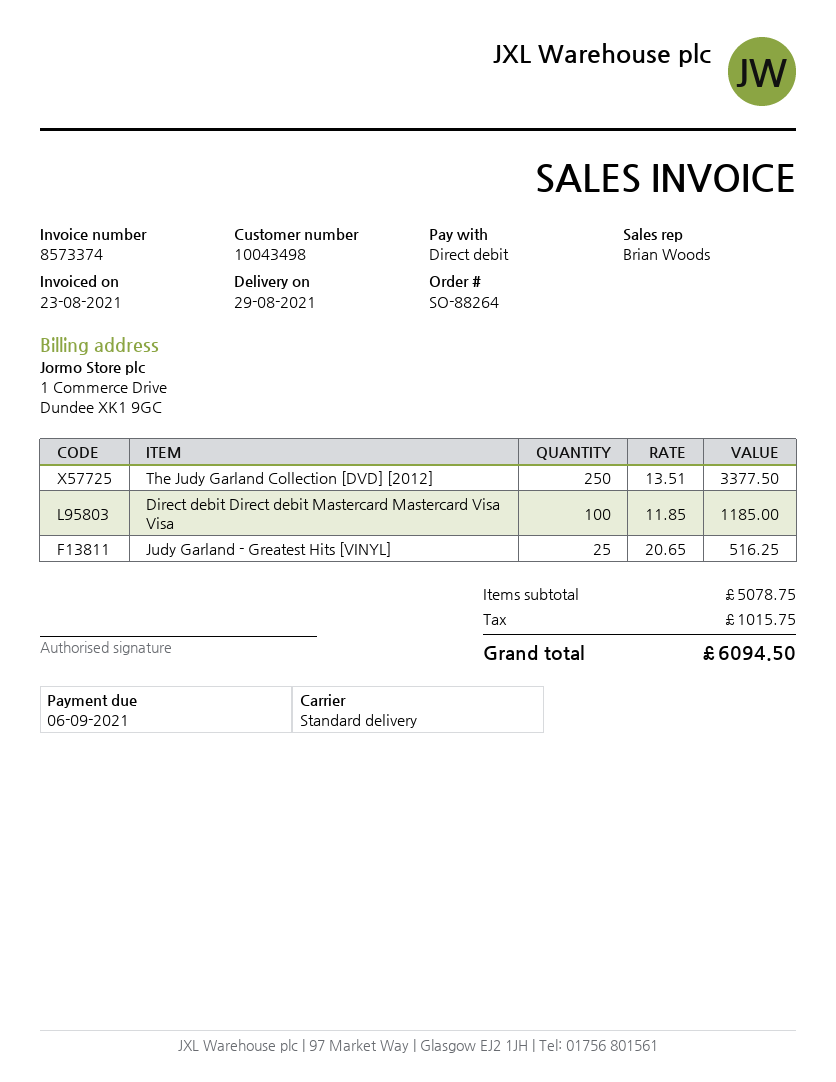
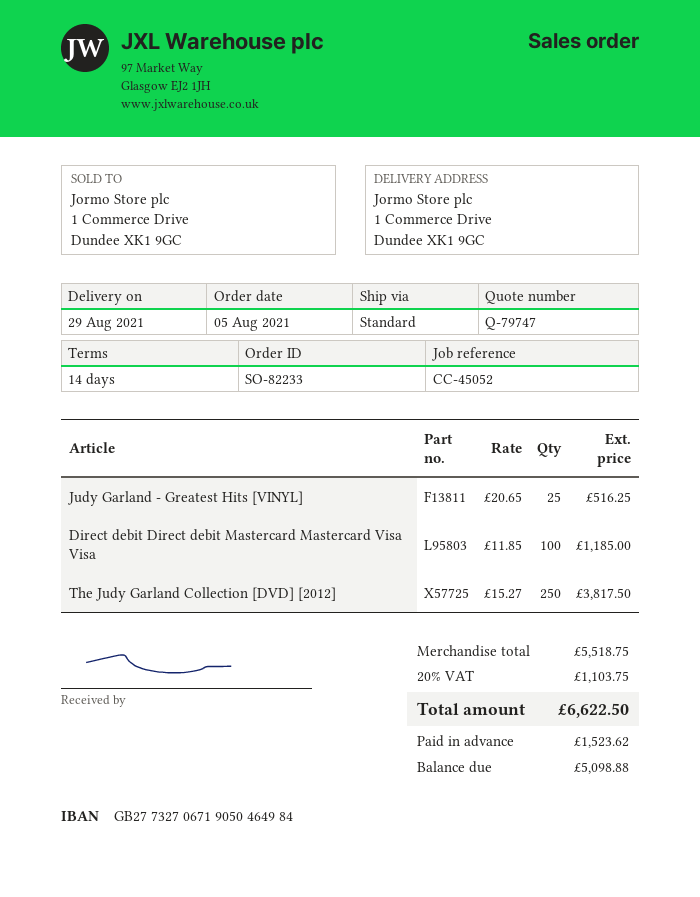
order number: SO-88264 -> SO-82233
The Judy Garland Collection [DVD] [2012]: 250 x 13.51 = 3377.50 -> 250 x 15.27 = 3817.50
subtotal: 5078.75 -> 5518.75
tax: 1015.75 -> 1103.75
total: 6094.50 -> 6622.50

